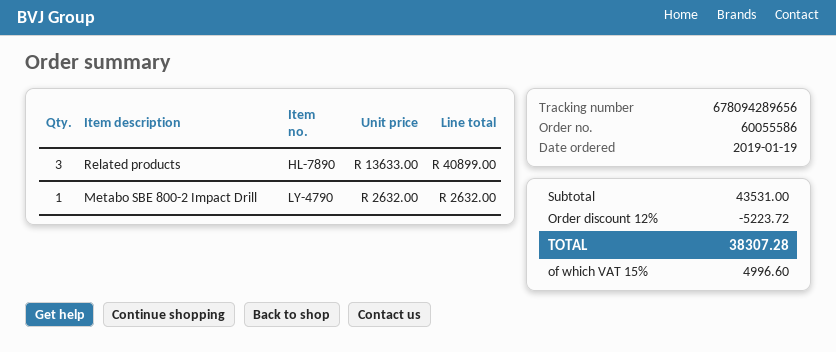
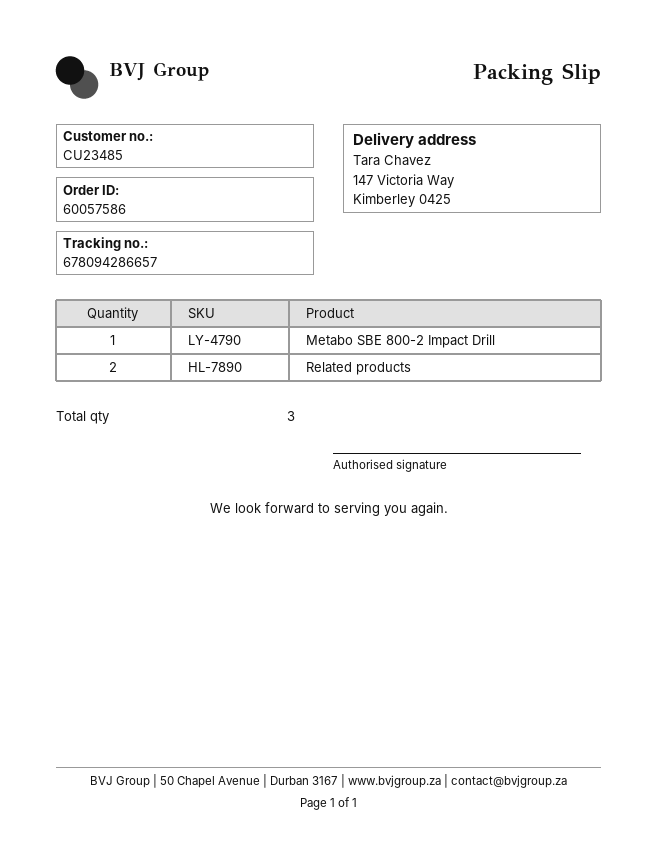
order number: 60055586 -> 60057586
tracking number: 678094289656 -> 678094286657
Related products: 3 -> 2

